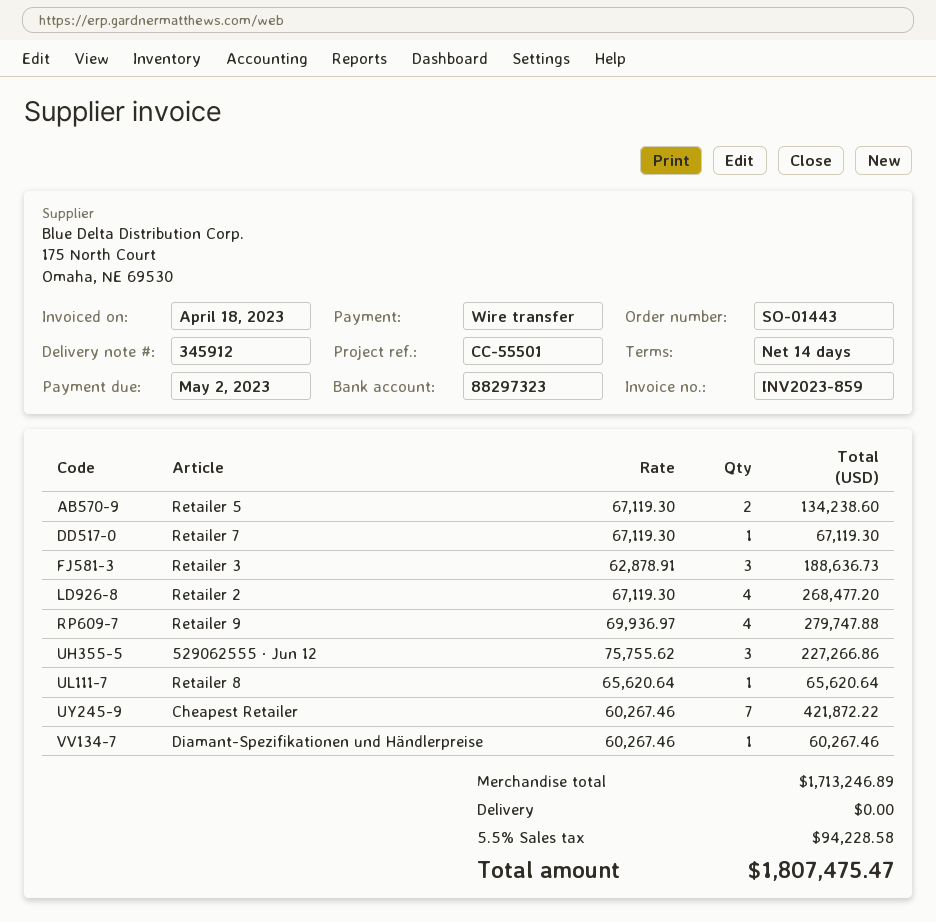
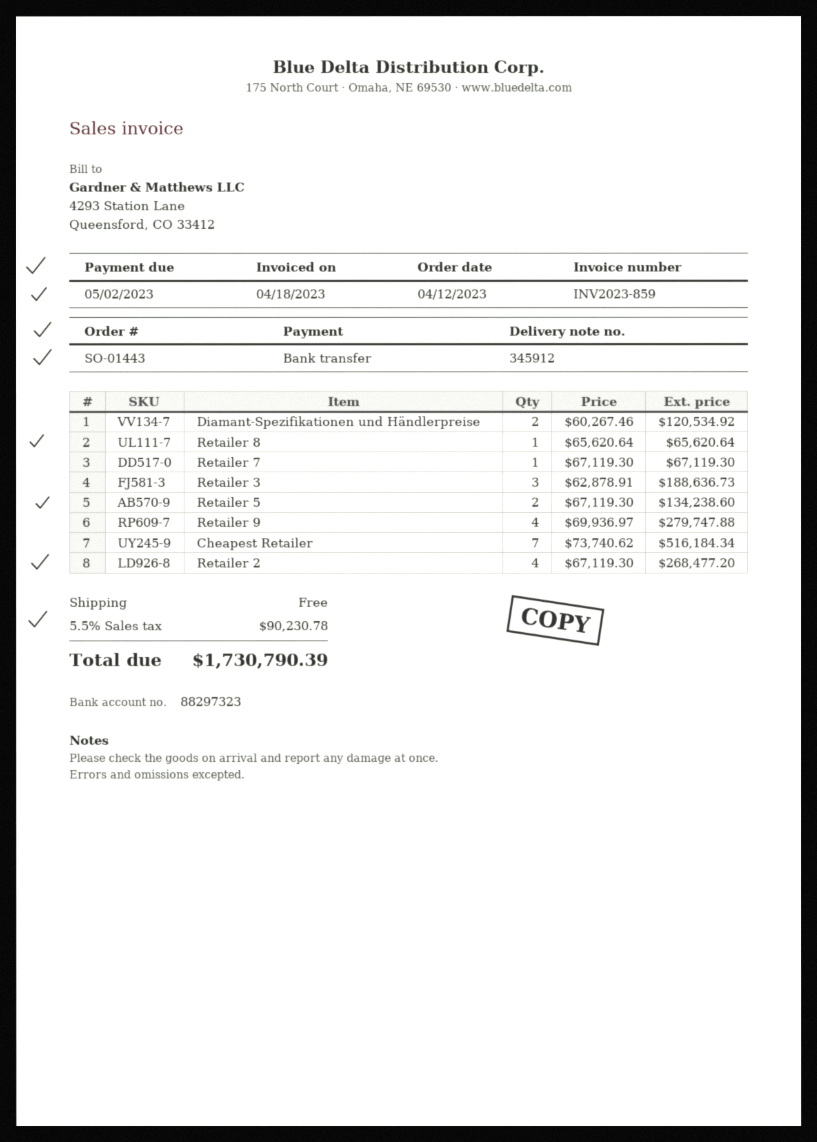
529062555 · Jun 12: 3 x 75755.62 = 227266.86 -> none
Cheapest Retailer: 7 x 60267.46 = 421872.22 -> 7 x 73740.62 = 516184.34
Diamant-Spezifikationen und Händlerpreise: 1 x 60267.46 = 60267.46 -> 2 x 60267.46 = 120534.92
tax: 5.5% = 94228.58 -> 5.5% = 90230.78
total: 1807475.47 -> 1730790.39

